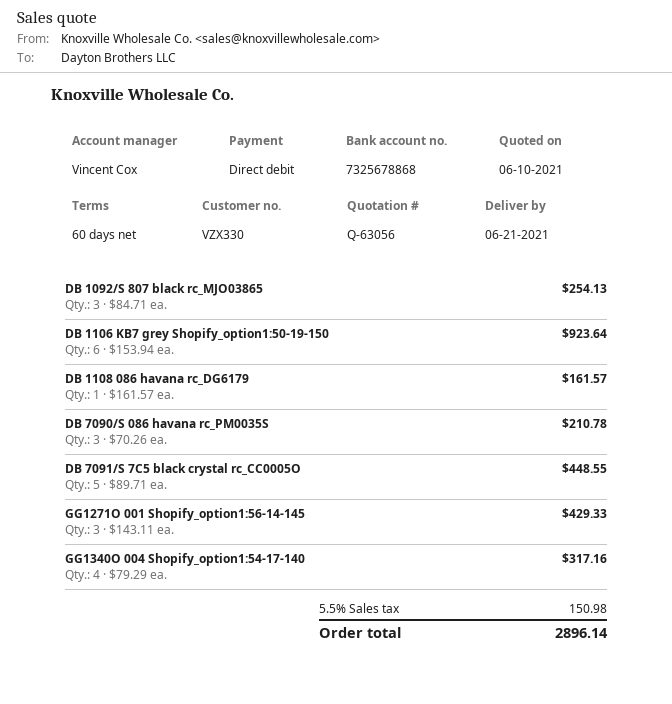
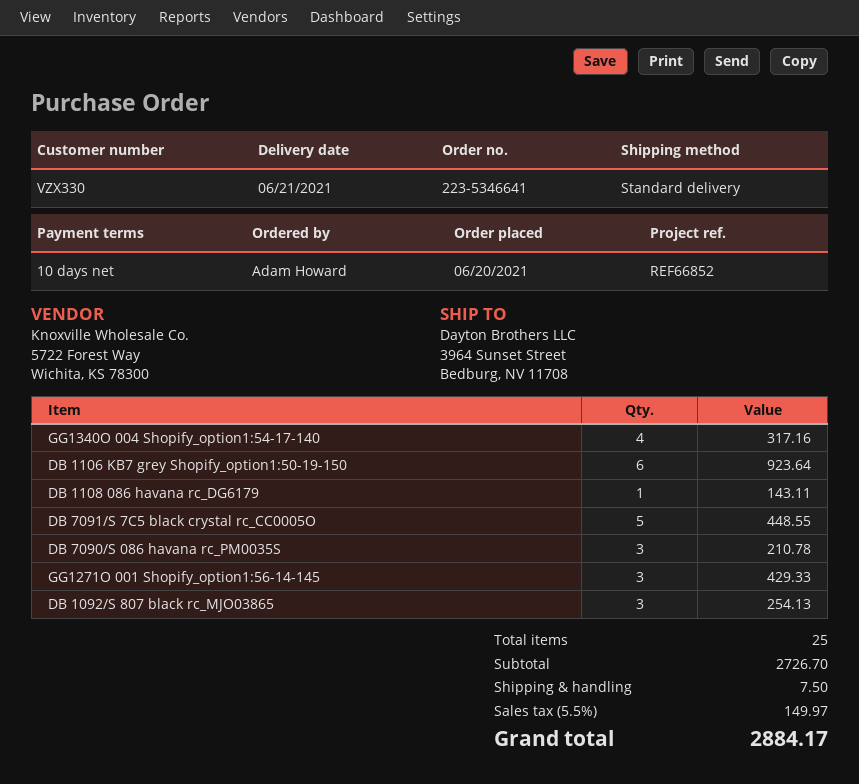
payment terms: 60 days -> 10 days
DB 1108 086 havana rc_DG6179: 1 for 161.57 -> 1 for 143.11
shipping: none -> 7.50
tax: 5.5% = 150.98 -> 5.5% = 149.97
total: 2896.14 -> 2884.17

